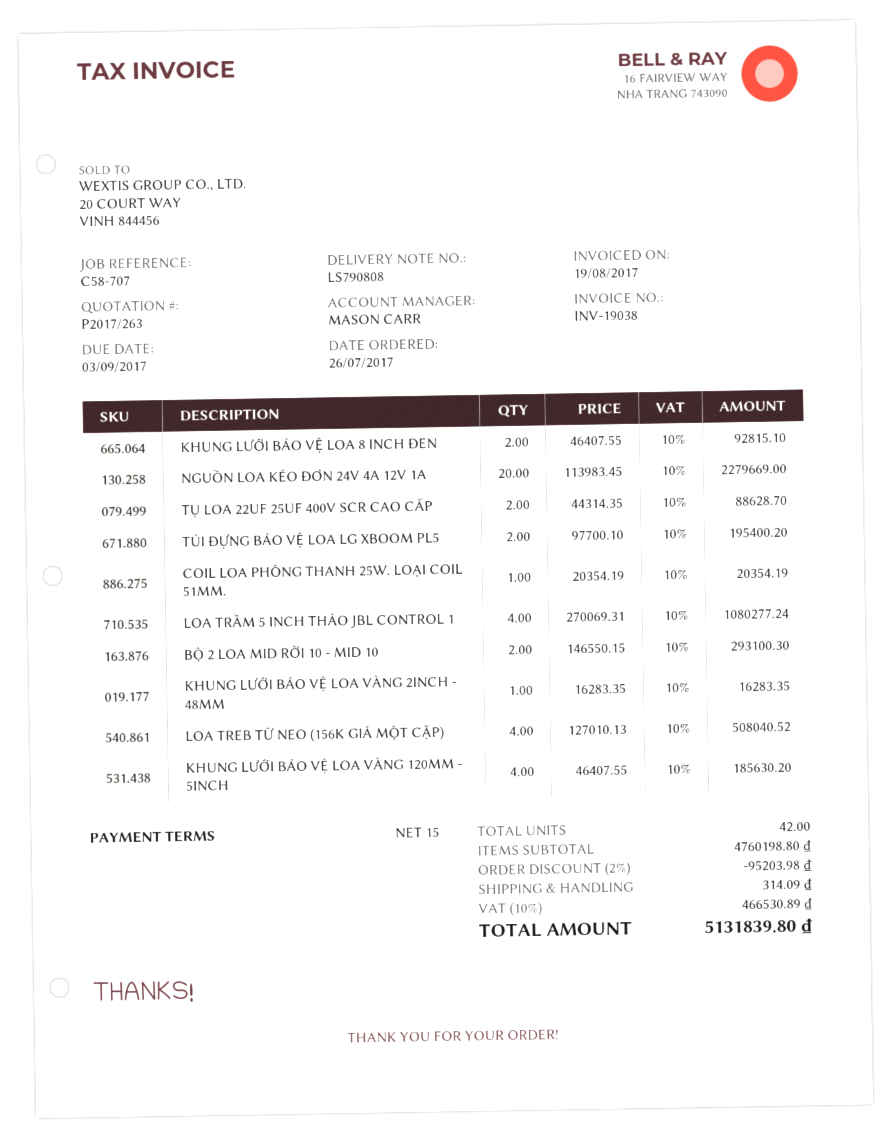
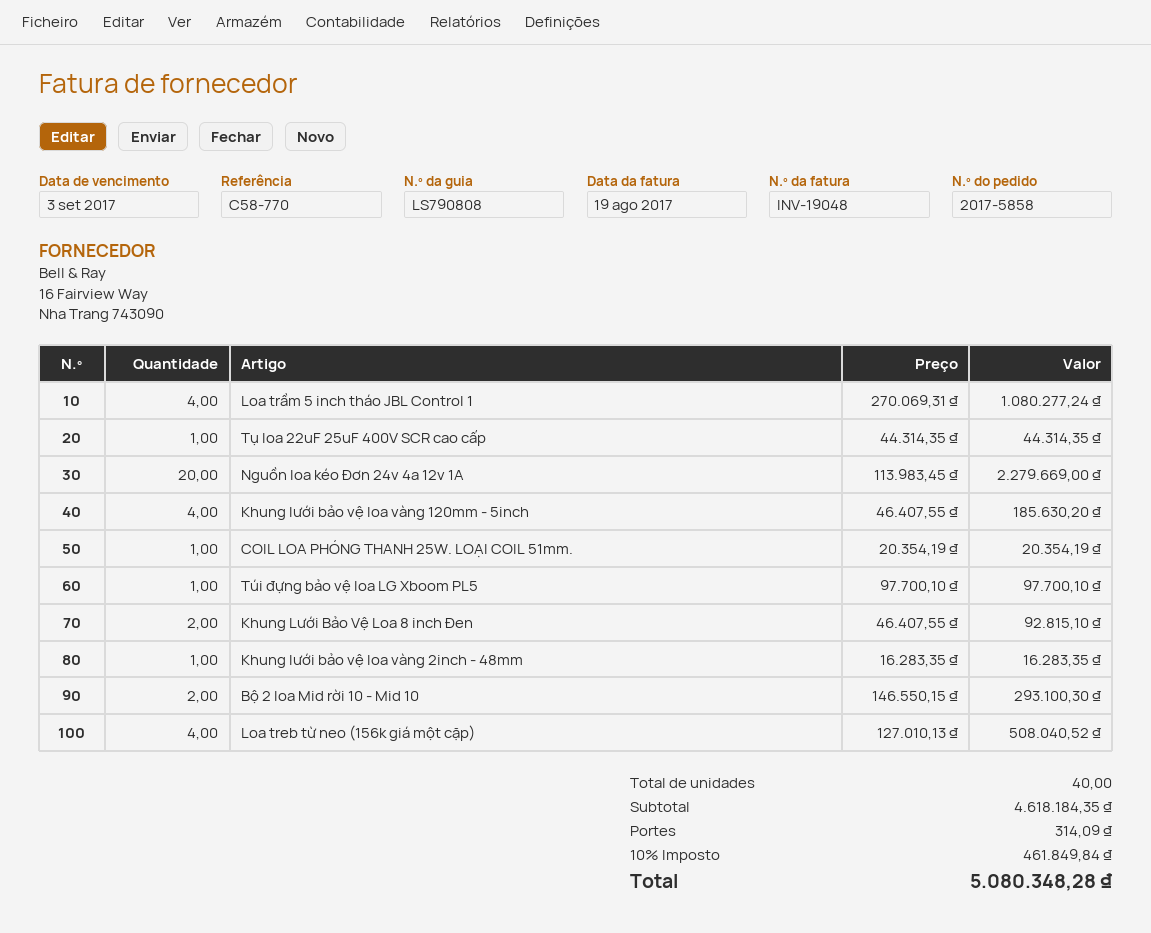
invoice number: INV-19038 -> INV-19048
reference: C58-707 -> C58-770
TỤ LOA 22UF 25UF 400V SCR CAO CẤP: 2 x 44314.35 = 88628.70 -> 1 x 44314.35 = 44314.35
TÚI ĐỰNG BẢO VỆ LOA LG XBOOM PL5: 2 x 97700.10 = 195400.20 -> 1 x 97700.10 = 97700.10
total quantity: 42 -> 40
subtotal: 4760198.80 -> 4618184.35
discount: 2% = 95203.98 -> none
tax: 10% = 466530.89 -> 10% = 461849.84
total: 5131839.80 -> 5080348.28

